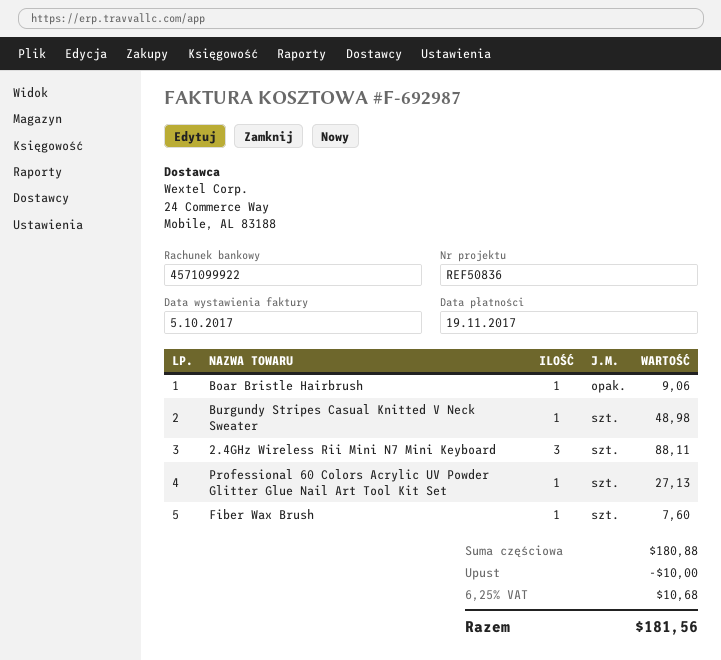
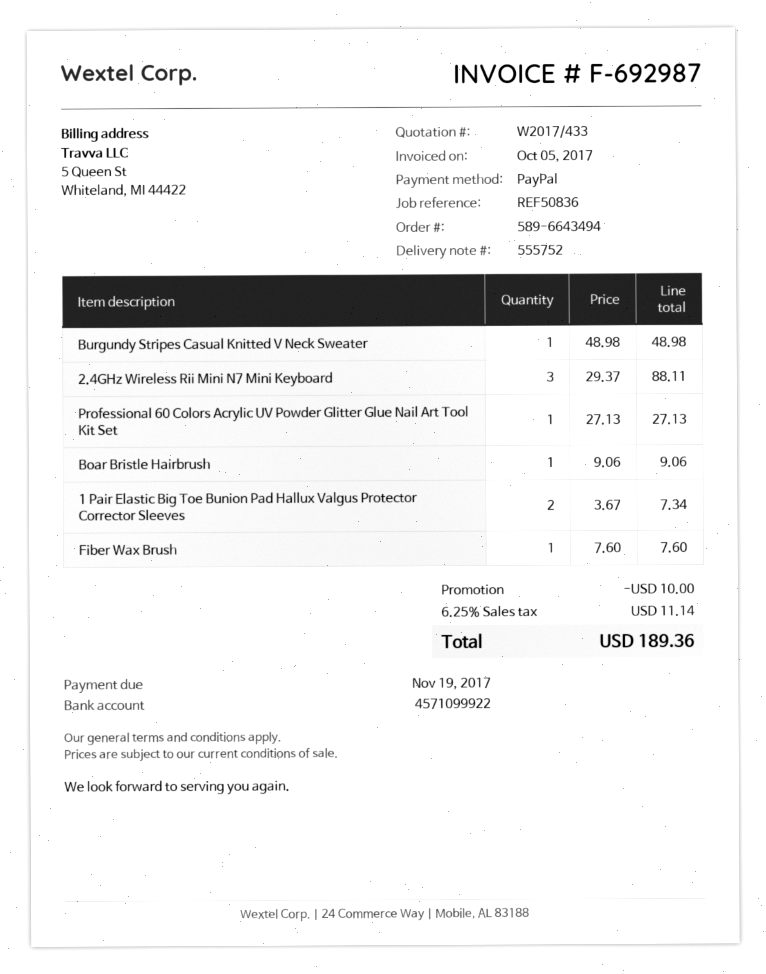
1 Pair Elastic Big Toe Bunion Pad Hallux Valgus Protector Corrector Sleeves: none -> 2 for 7.34
tax: 6.25% = 10.68 -> 6.25% = 11.14
total: 181.56 -> 189.36

